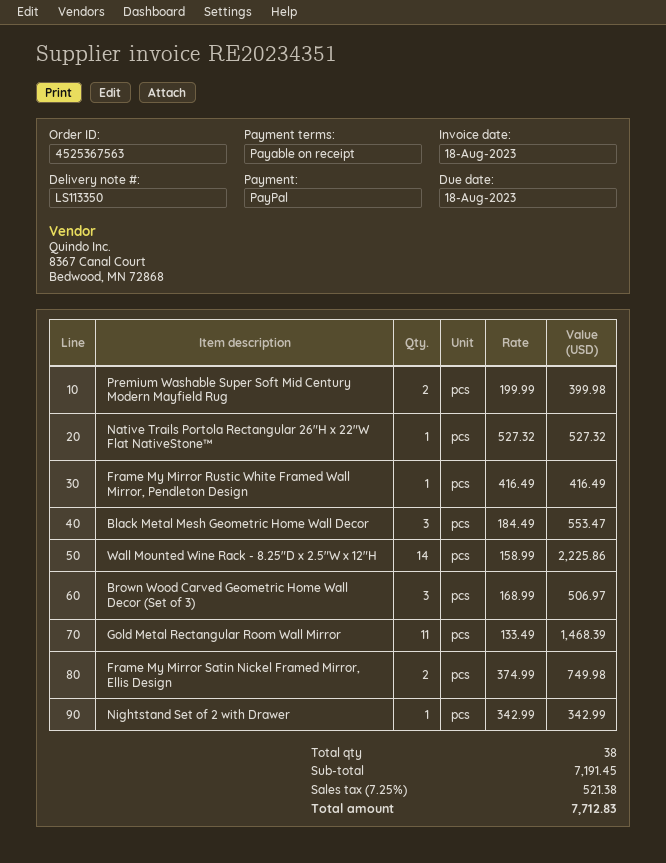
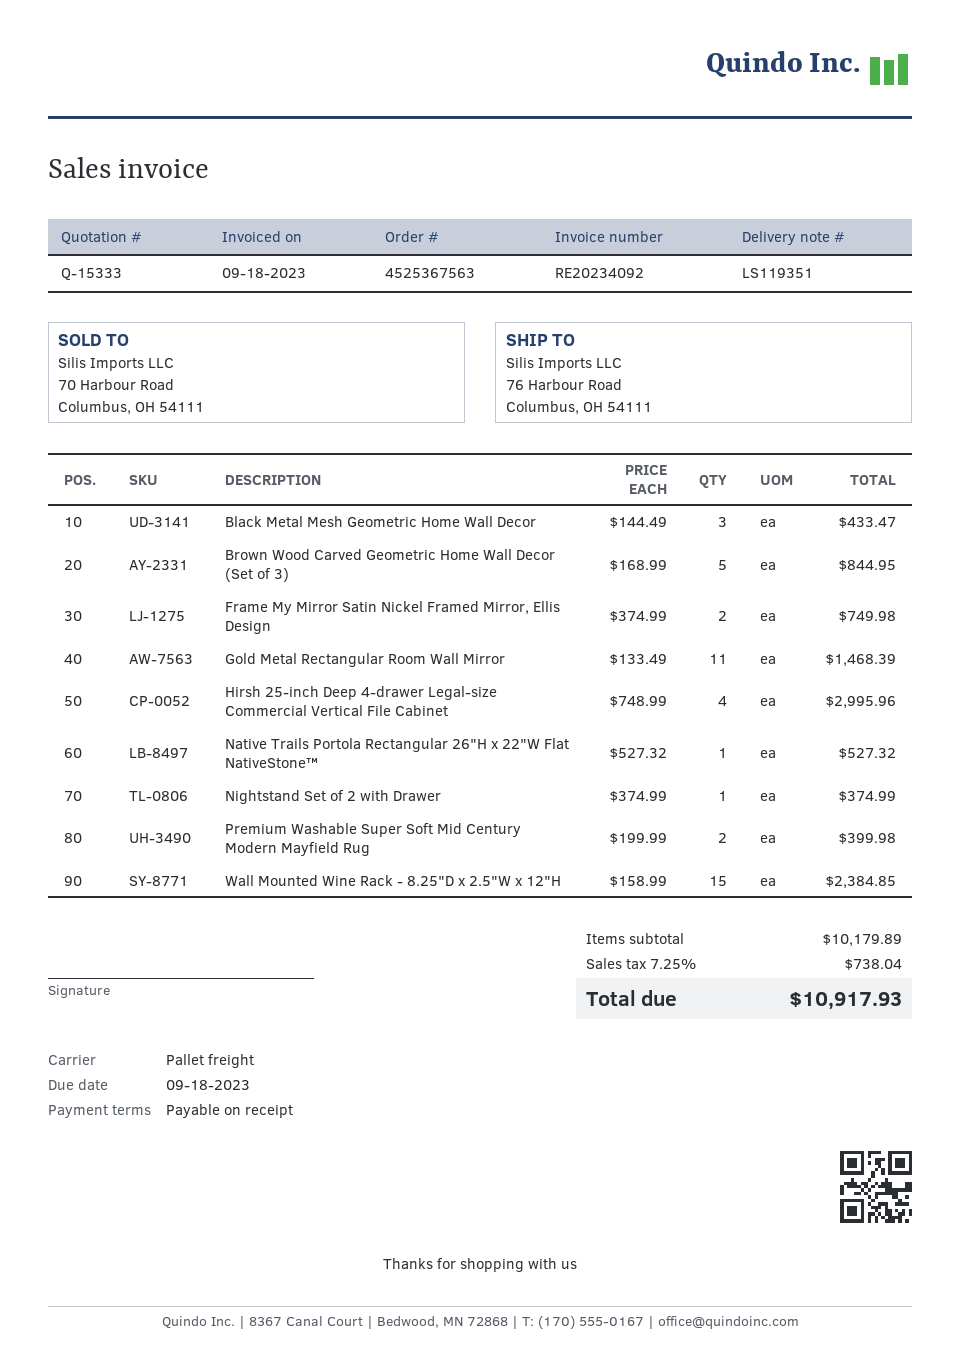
delivery note number: LS113350 -> LS119351
invoice number: RE20234351 -> RE20234092
invoice date: 2023-08-18 -> 2023-09-18
due date: 2023-08-18 -> 2023-09-18
Frame My Mirror Rustic White Framed Wall Mirror, Pendleton Design: 1 x 416.49 = 416.49 -> none
Black Metal Mesh Geometric Home Wall Decor: 3 x 184.49 = 553.47 -> 3 x 144.49 = 433.47
Wall Mounted Wine Rack - 8.25"D x 2.5"W x 12"H: 14 x 158.99 = 2225.86 -> 15 x 158.99 = 2384.85
Brown Wood Carved Geometric Home Wall Decor (Set of 3): 3 x 168.99 = 506.97 -> 5 x 168.99 = 844.95
Nightstand Set of 2 with Drawer: 1 x 342.99 = 342.99 -> 1 x 374.99 = 374.99
Hirsh 25-inch Deep 4-drawer Legal-size Commercial Vertical File Cabinet: none -> 4 x 748.99 = 2995.96
subtotal: 7191.45 -> 10179.89
tax: 7.25% = 521.38 -> 7.25% = 738.04
total: 7712.83 -> 10917.93

